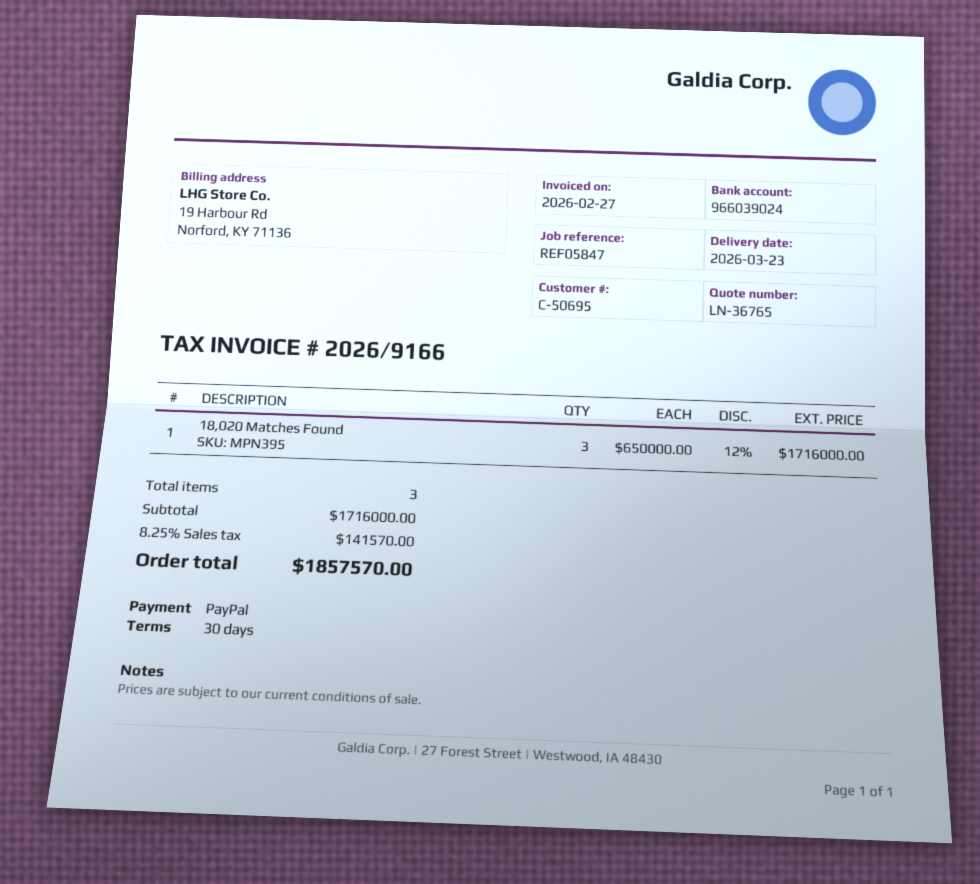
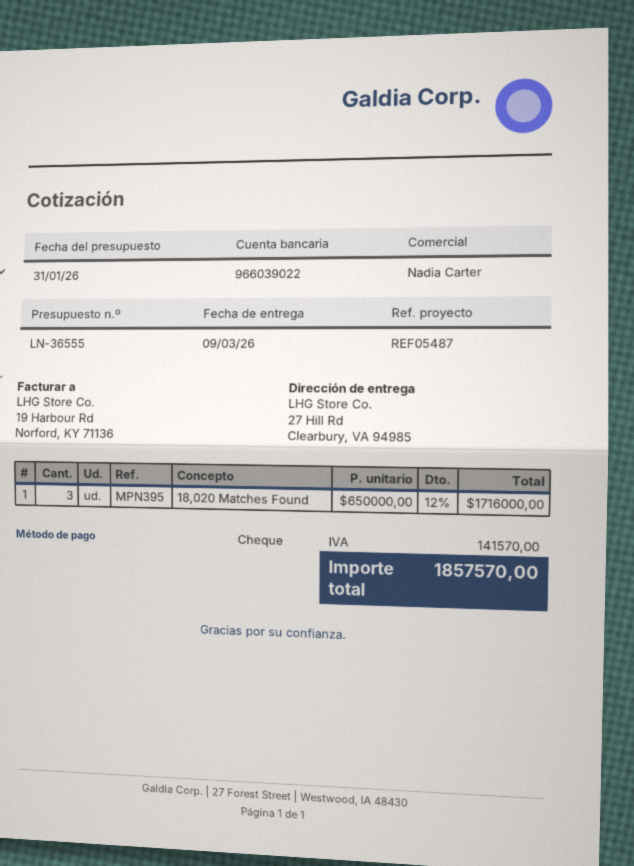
quote number: LN-36765 -> LN-36555
delivery date: 2026-03-23 -> 2026-03-09
reference: REF05847 -> REF05487
payment method: PayPal -> cheque
bank account: 966039024 -> 966039022

